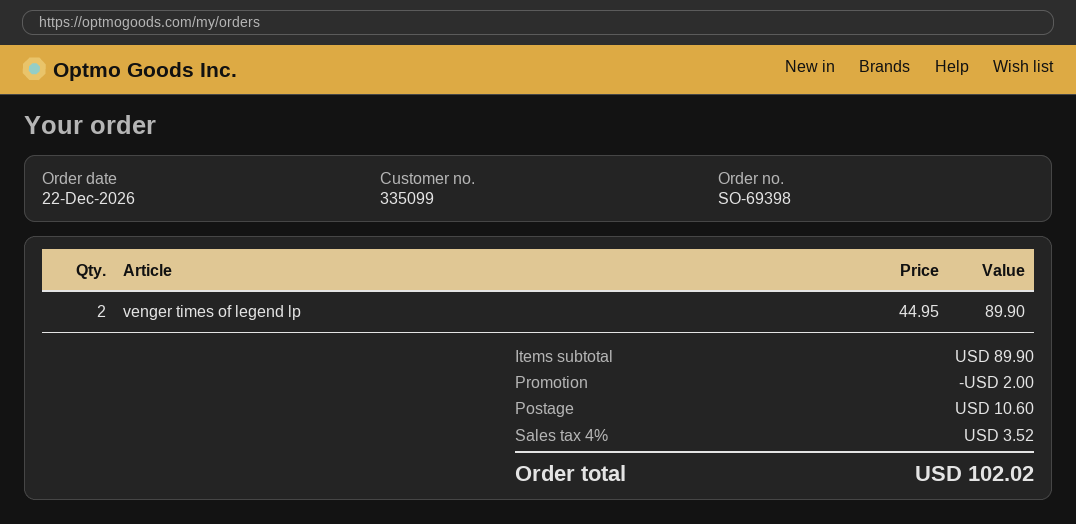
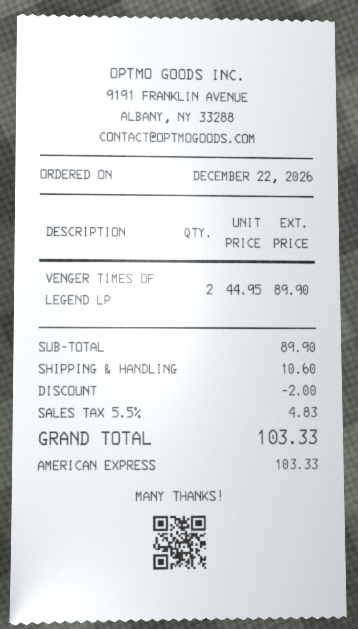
tax: 4% = 3.52 -> 5.5% = 4.83
total: 102.02 -> 103.33

